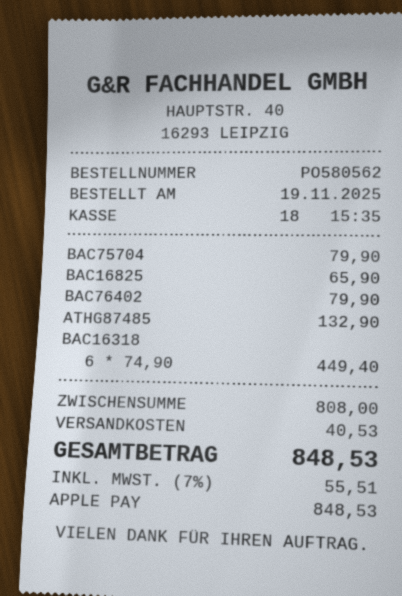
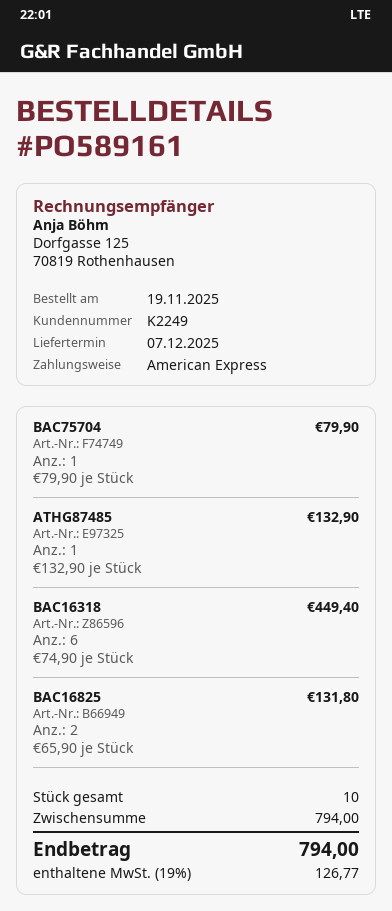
order number: PO580562 -> PO589161
payment method: Apple Pay -> American Express
BAC16825: 1 x 65.90 = 65.90 -> 2 x 65.90 = 131.80
BAC76402: 1 x 79.90 = 79.90 -> none
subtotal: 808.00 -> 794.00
shipping: 40.53 -> none
tax: 7% = 55.51 -> 19% = 126.77
total: 848.53 -> 794.00

